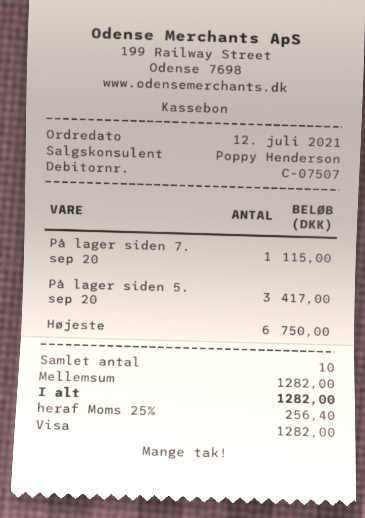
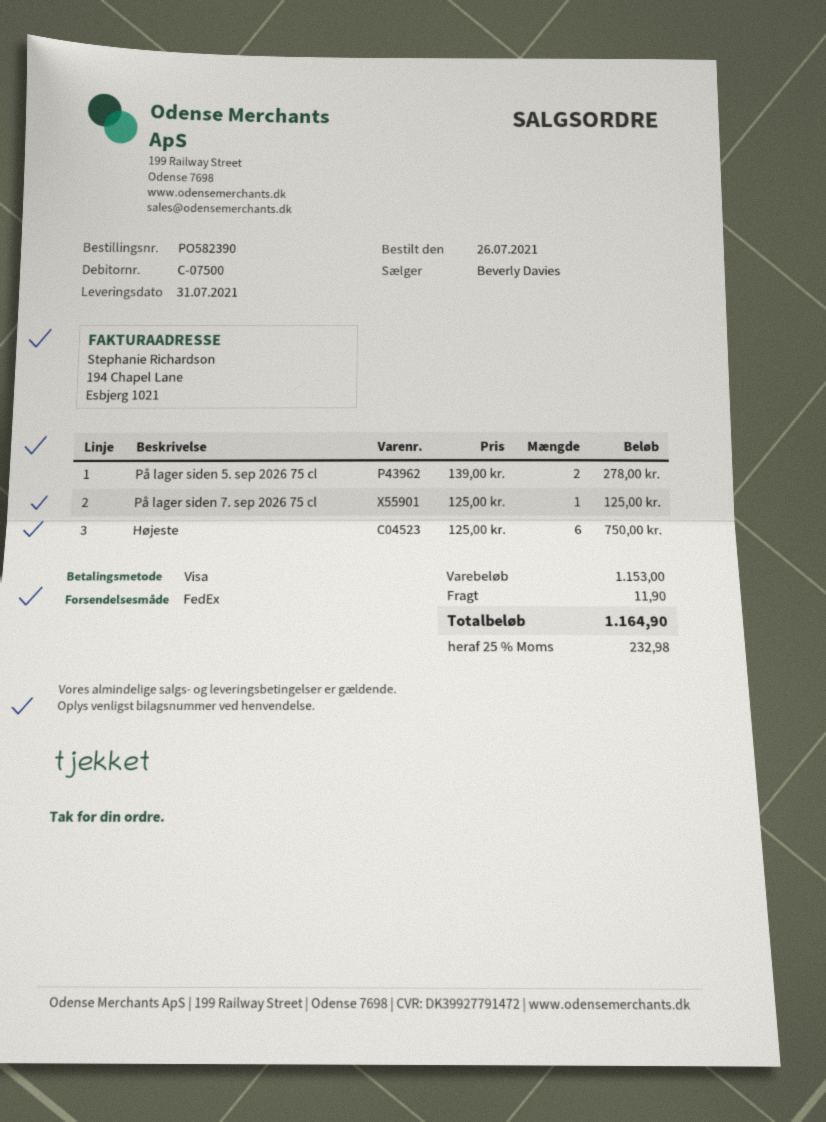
order date: 2021-07-12 -> 2021-07-26
customer number: C-07507 -> C-07500
sales rep: Poppy Henderson -> Beverly Davies
På lager siden 7. sep 20: 1 for 115.00 -> 1 for 125.00
På lager siden 5. sep 20: 3 for 417.00 -> 2 for 278.00
subtotal: 1282.00 -> 1153.00
shipping: none -> 11.90
tax: 25% = 256.40 -> 25% = 232.98
total: 1282.00 -> 1164.90

